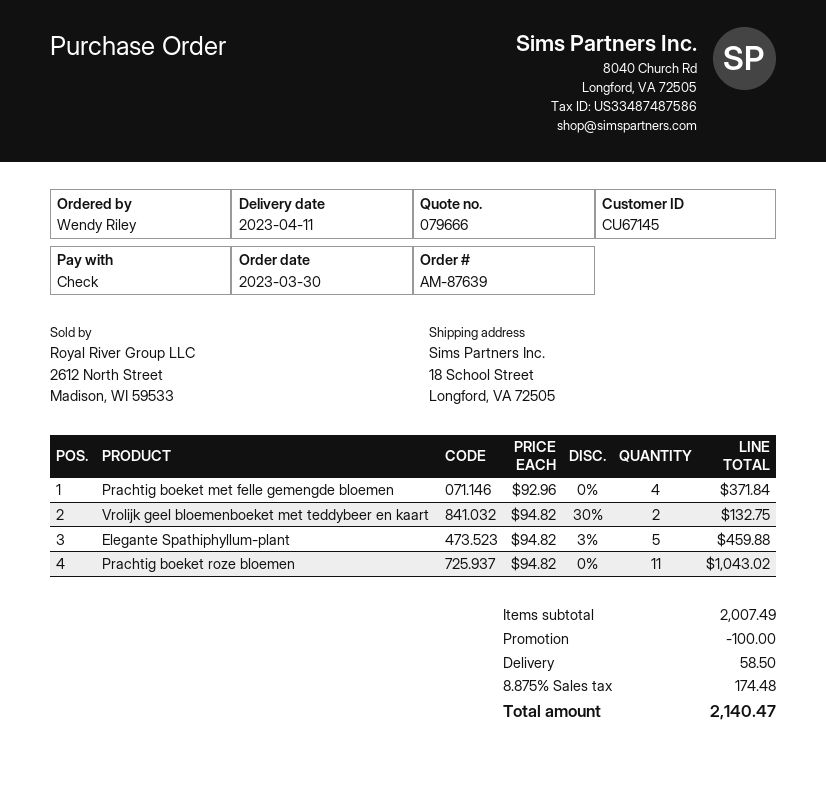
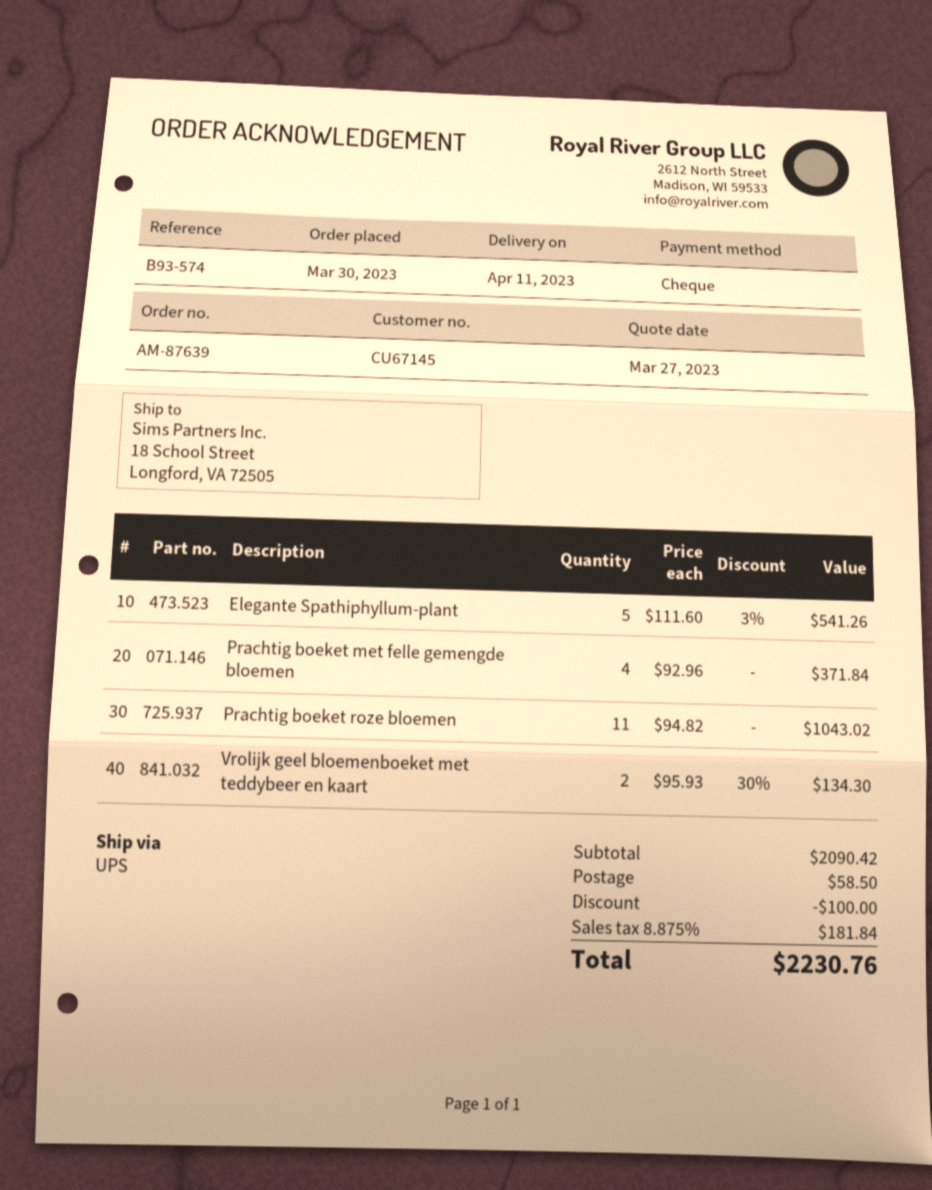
Vrolijk geel bloemenboeket met teddybeer en kaart: 2 x 94.82 - 30% = 132.75 -> 2 x 95.93 - 30% = 134.30
Elegante Spathiphyllum-plant: 5 x 94.82 - 3% = 459.88 -> 5 x 111.60 - 3% = 541.26
subtotal: 2007.49 -> 2090.42
tax: 8.875% = 174.48 -> 8.875% = 181.84
total: 2140.47 -> 2230.76

